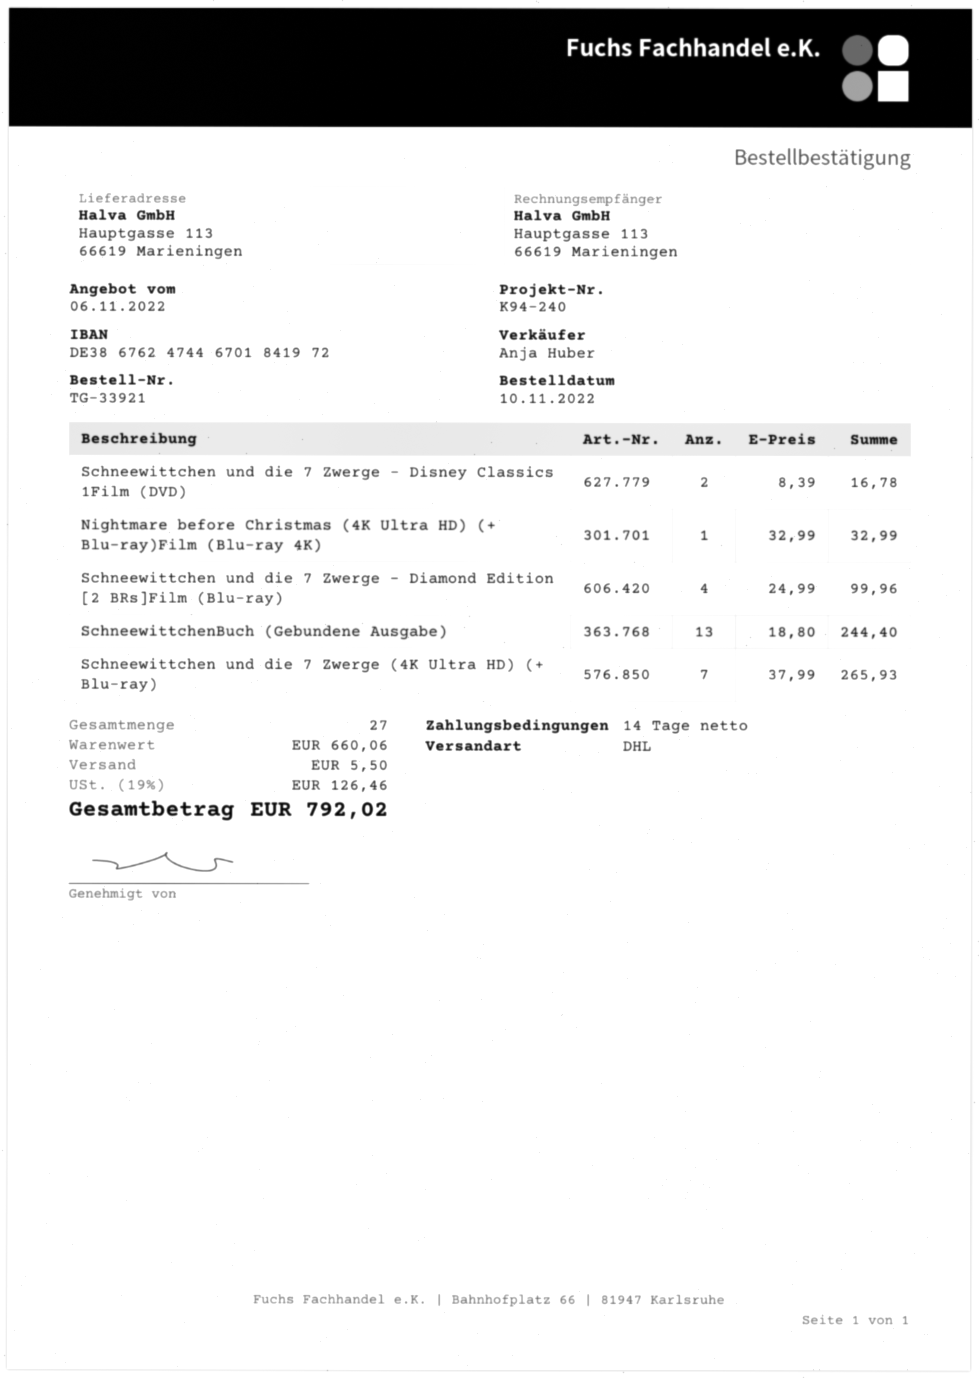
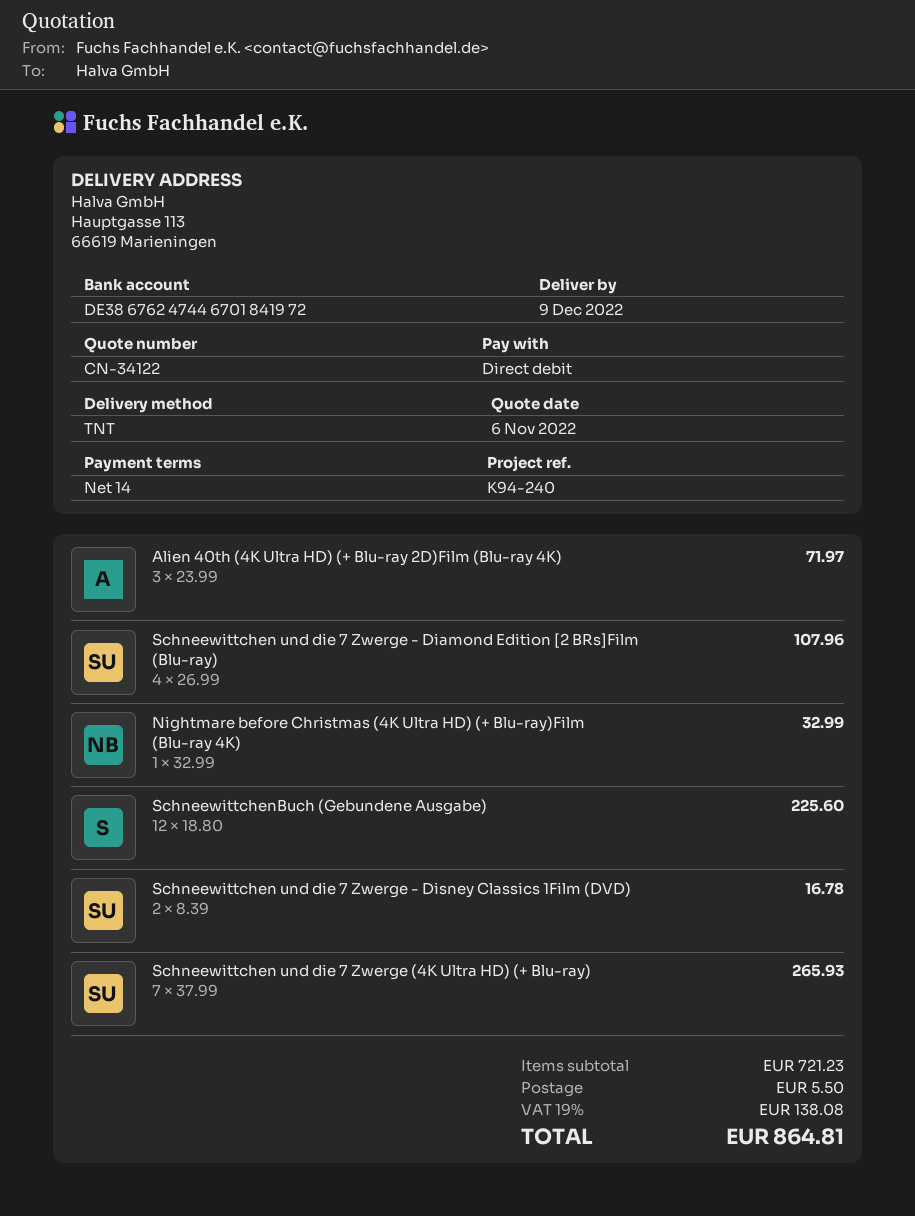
shipping method: DHL -> TNT
Schneewittchen und die 7 Zwerge - Diamond Edition [2 BRs]Film (Blu-ray): 4 x 24.99 = 99.96 -> 4 x 26.99 = 107.96
SchneewittchenBuch (Gebundene Ausgabe): 13 x 18.80 = 244.40 -> 12 x 18.80 = 225.60
Alien 40th (4K Ultra HD) (+ Blu-ray 2D)Film (Blu-ray 4K): none -> 3 x 23.99 = 71.97
subtotal: 660.06 -> 721.23
tax: 19% = 126.46 -> 19% = 138.08
total: 792.02 -> 864.81

